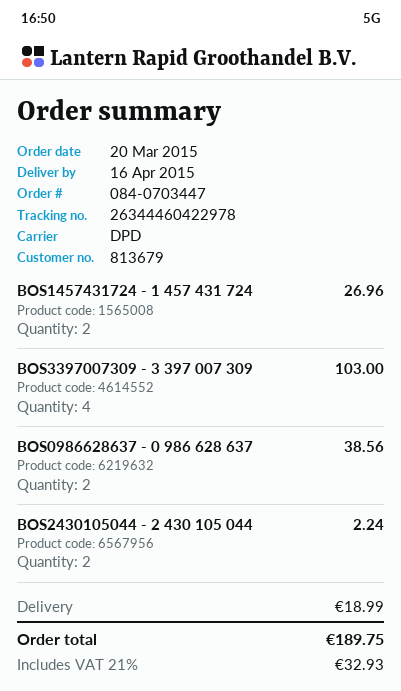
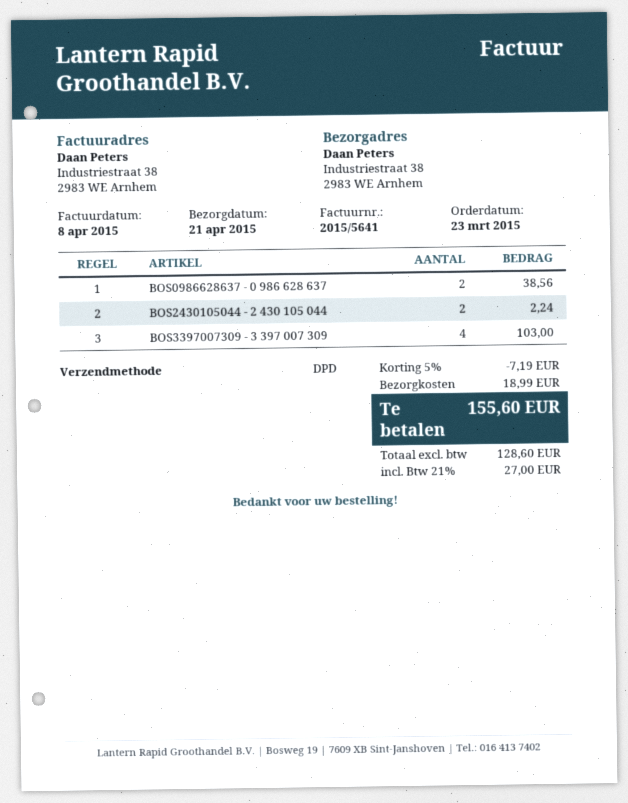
order date: 2015-03-20 -> 2015-03-23
delivery date: 2015-04-16 -> 2015-04-21
BOS1457431724 - 1 457 431 724: 2 for 26.96 -> none
discount: none -> 5% = 7.19
tax: 21% = 32.93 -> 21% = 27.00
total: 189.75 -> 155.60

